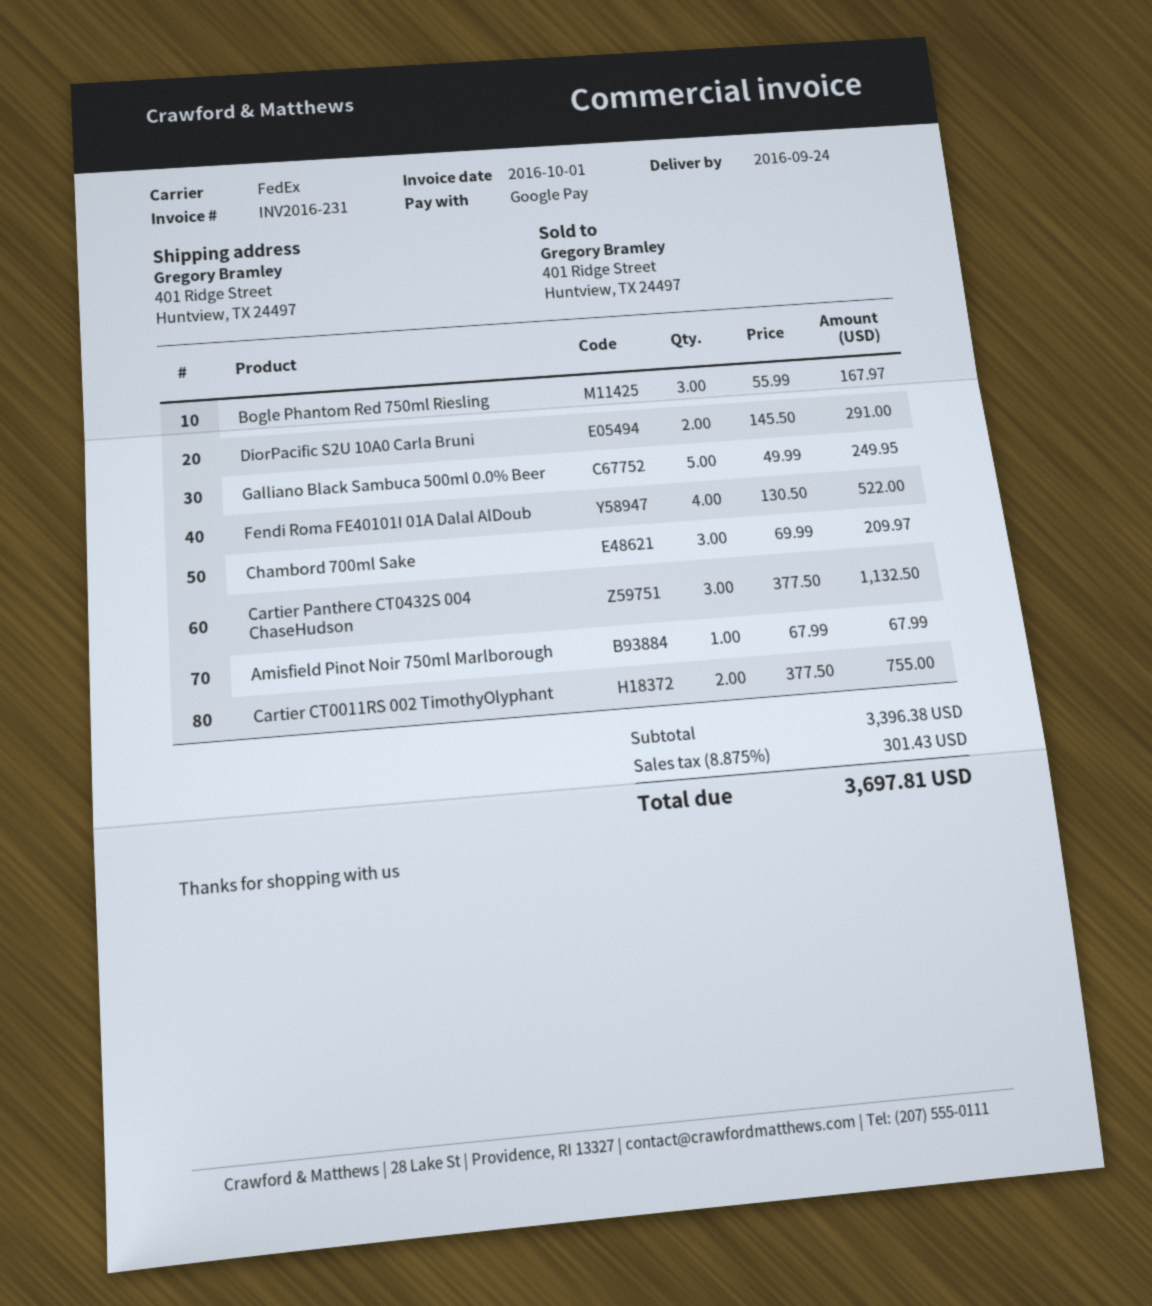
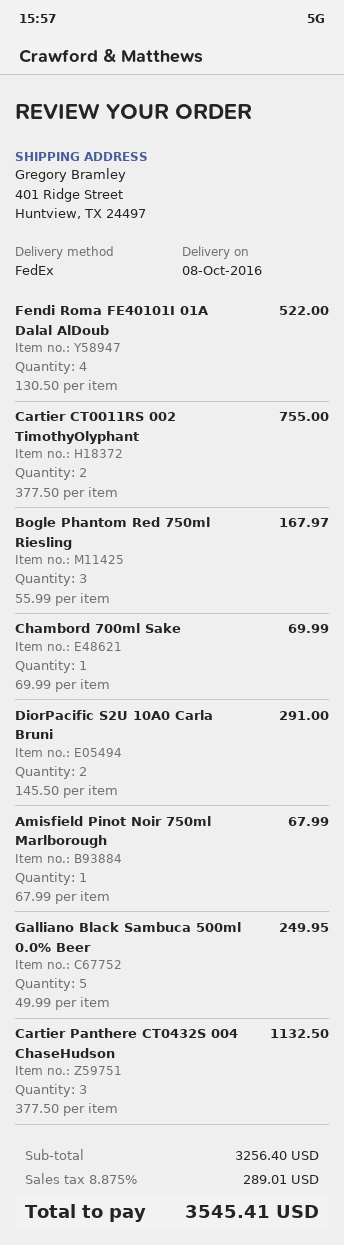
delivery date: 2016-09-24 -> 2016-10-08
Chambord 700ml Sake: 3 x 69.99 = 209.97 -> 1 x 69.99 = 69.99
subtotal: 3396.38 -> 3256.40
tax: 8.875% = 301.43 -> 8.875% = 289.01
total: 3697.81 -> 3545.41

